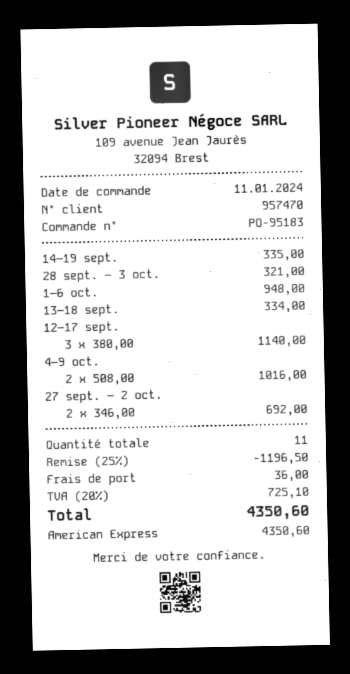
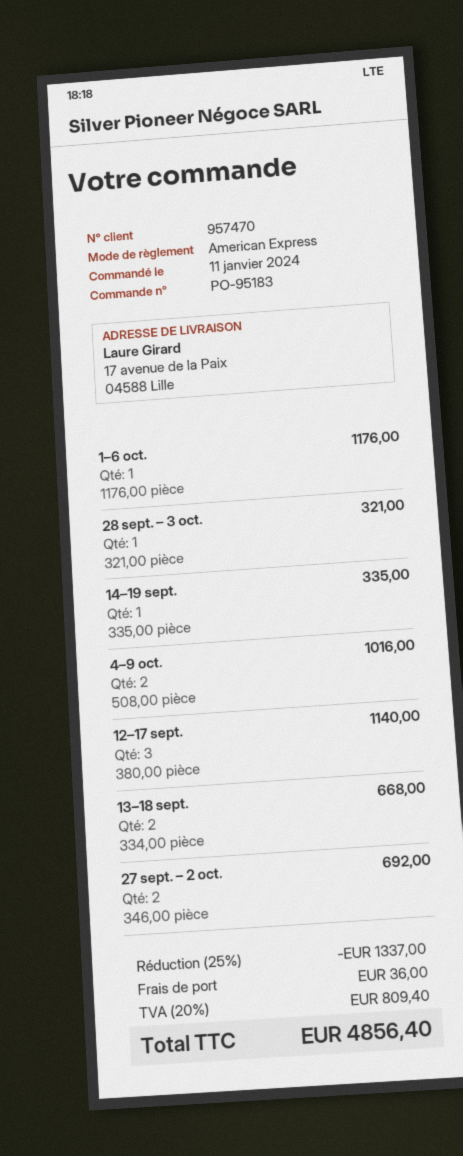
1–6 oct.: 1 x 948.00 = 948.00 -> 1 x 1176.00 = 1176.00
13–18 sept.: 1 x 334.00 = 334.00 -> 2 x 334.00 = 668.00
discount: 25% = 1196.50 -> 25% = 1337.00
tax: 20% = 725.10 -> 20% = 809.40
total: 4350.60 -> 4856.40

